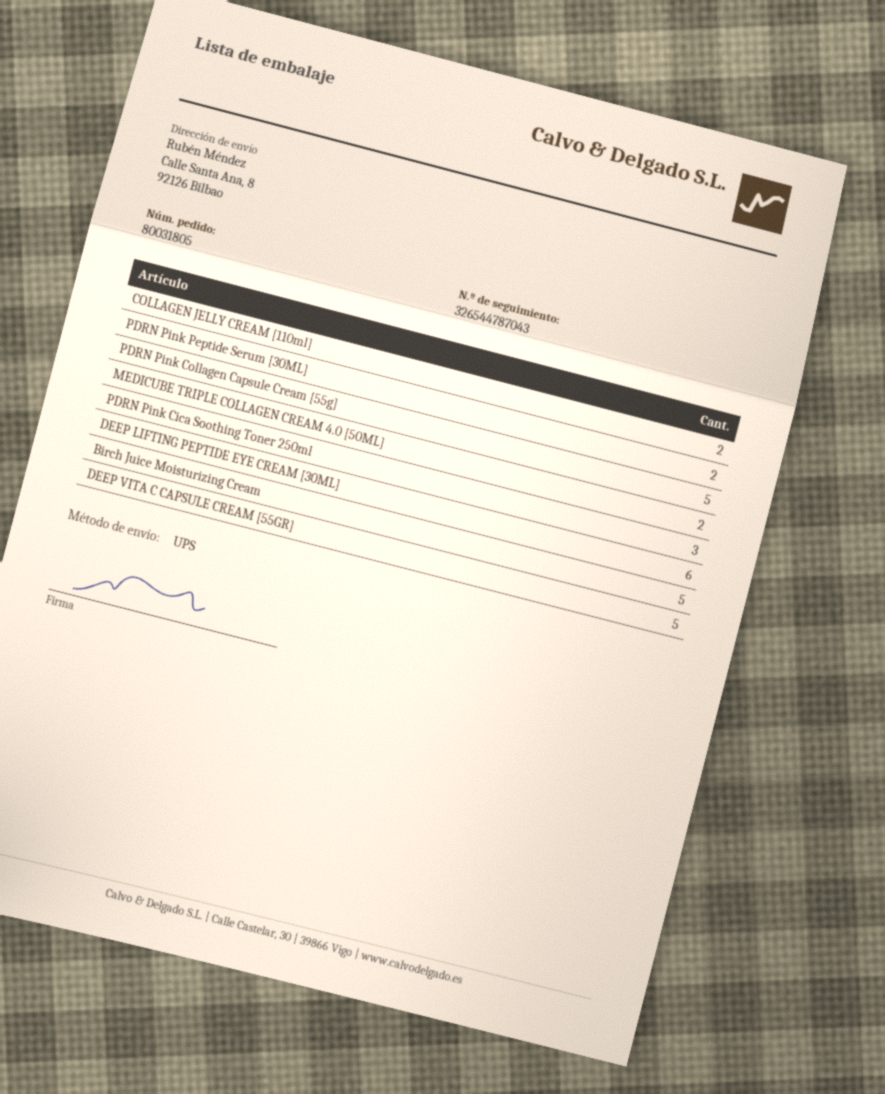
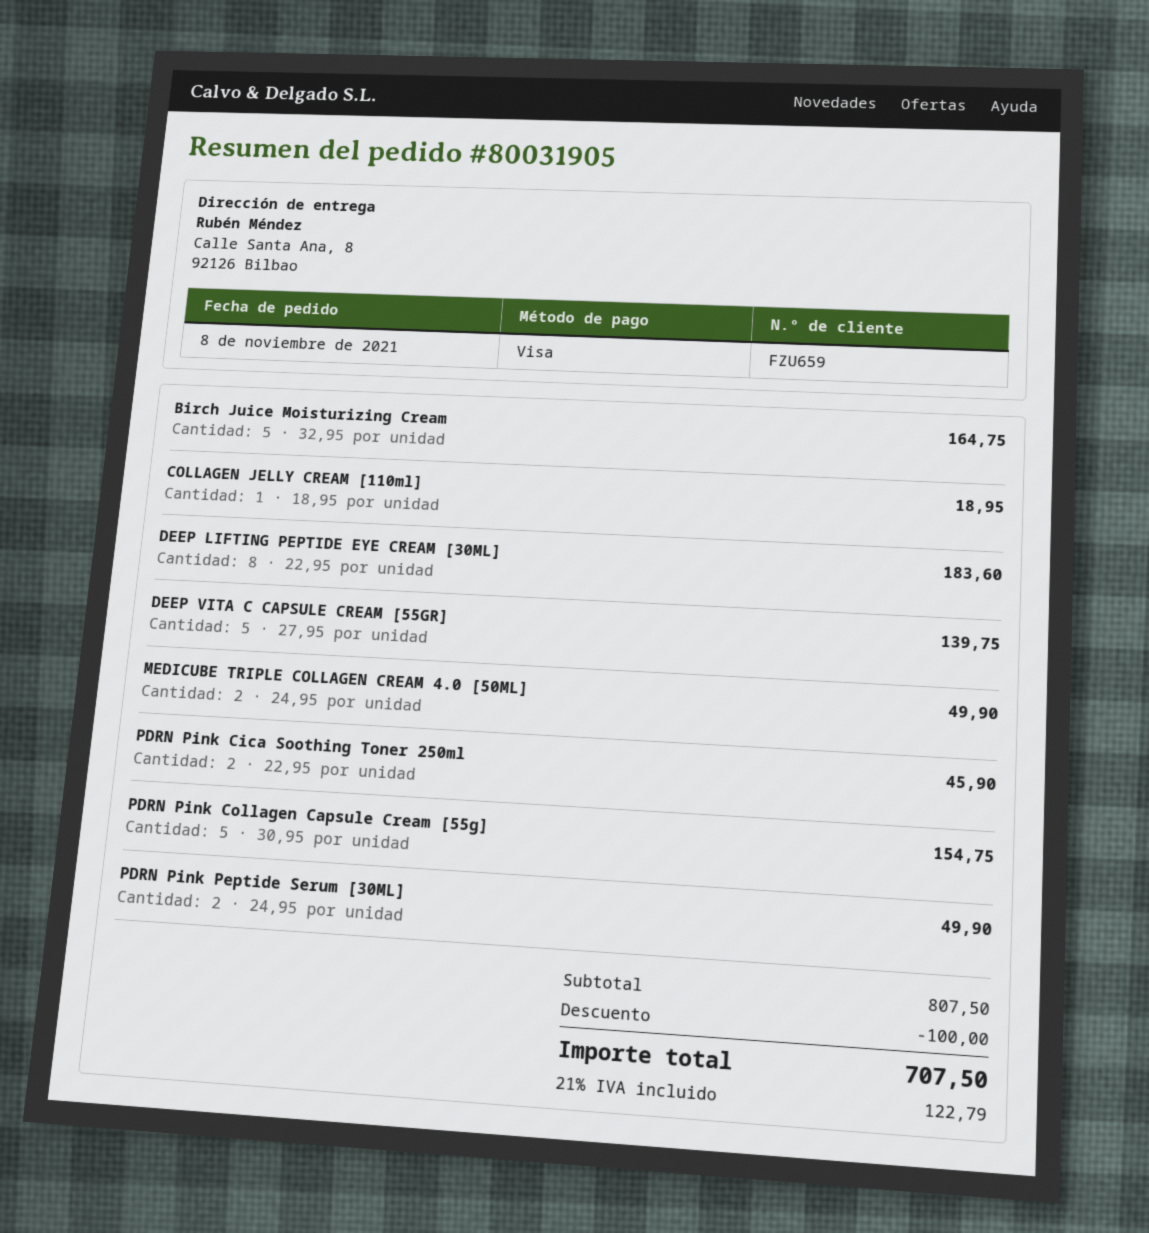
order number: 80031805 -> 80031905
COLLAGEN JELLY CREAM [110ml]: 2 -> 1
PDRN Pink Cica Soothing Toner 250ml: 3 -> 2
DEEP LIFTING PEPTIDE EYE CREAM [30ML]: 6 -> 8

